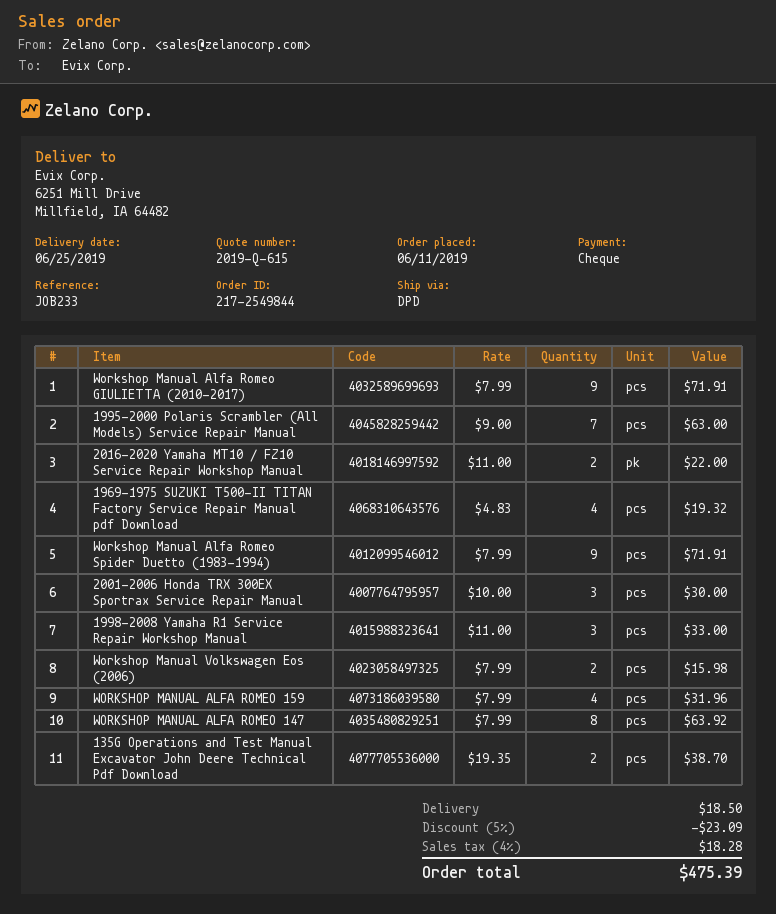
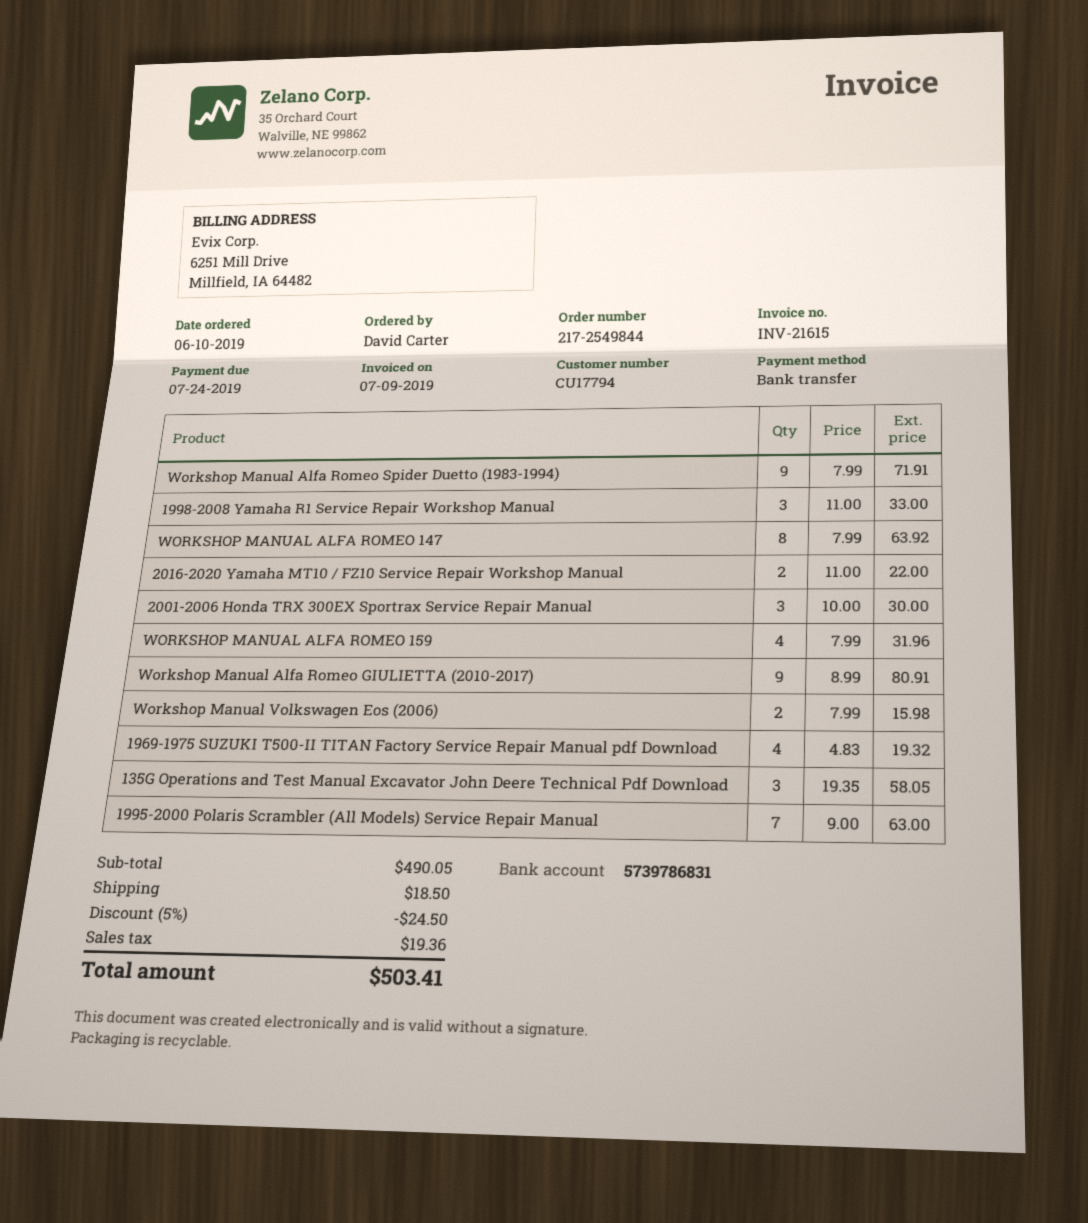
order date: 2019-06-11 -> 2019-06-10
payment method: cheque -> bank transfer
Workshop Manual Alfa Romeo GIULIETTA (2010-2017): 9 x 7.99 = 71.91 -> 9 x 8.99 = 80.91
135G Operations and Test Manual Excavator John Deere Technical Pdf Download: 2 x 19.35 = 38.70 -> 3 x 19.35 = 58.05
discount: 5% = 23.09 -> 5% = 24.50
tax: 18.28 -> 19.36
total: 475.39 -> 503.41

